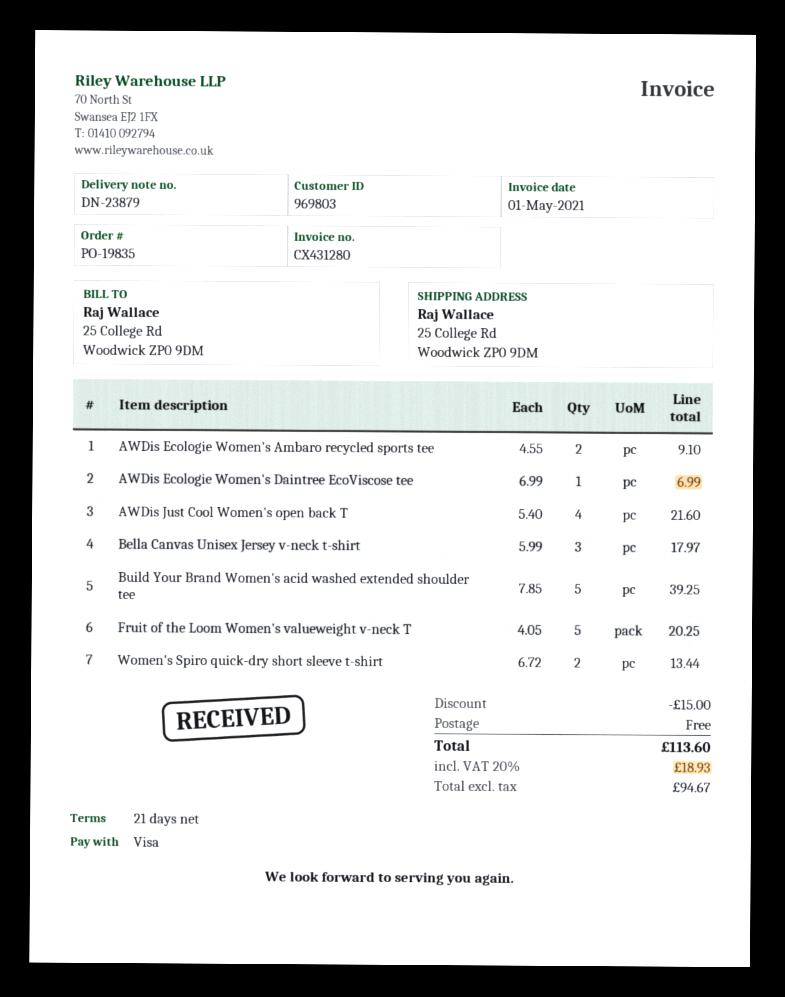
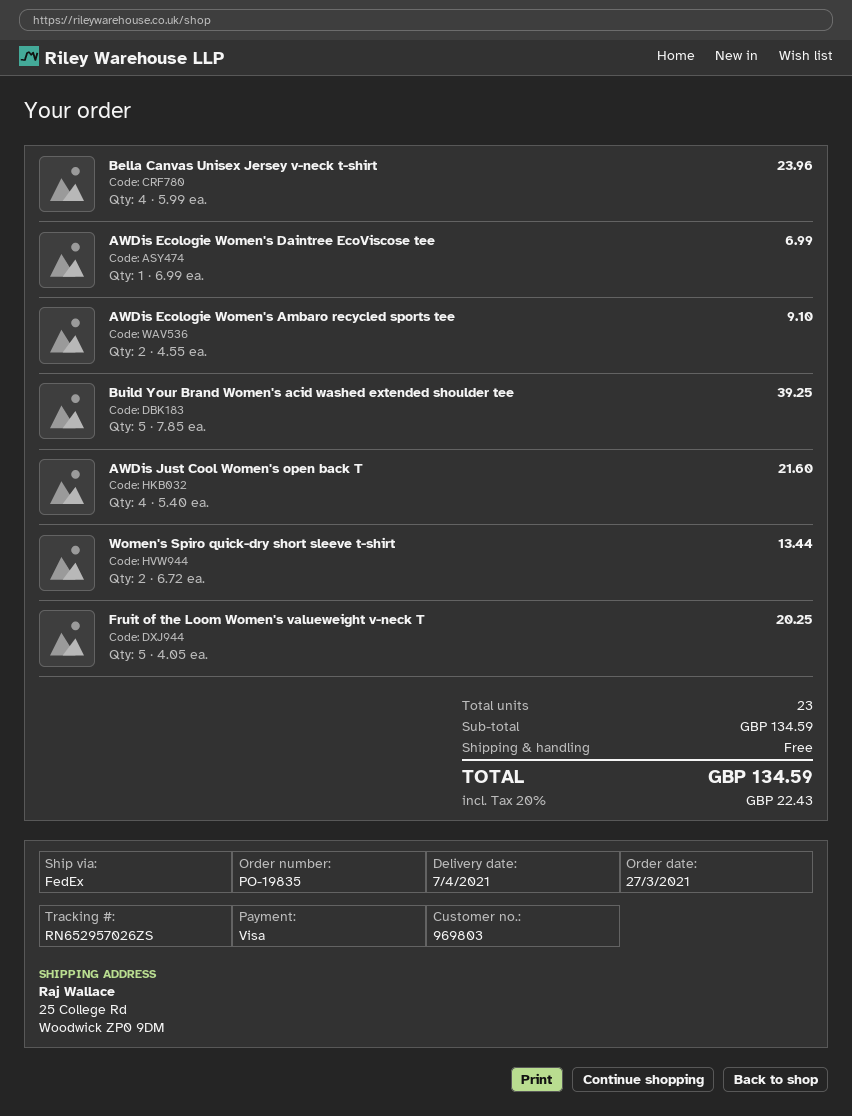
Bella Canvas Unisex Jersey v-neck t-shirt: 3 x 5.99 = 17.97 -> 4 x 5.99 = 23.96
discount: 15.00 -> none
tax: 20% = 18.93 -> 20% = 22.43
total: 113.60 -> 134.59

